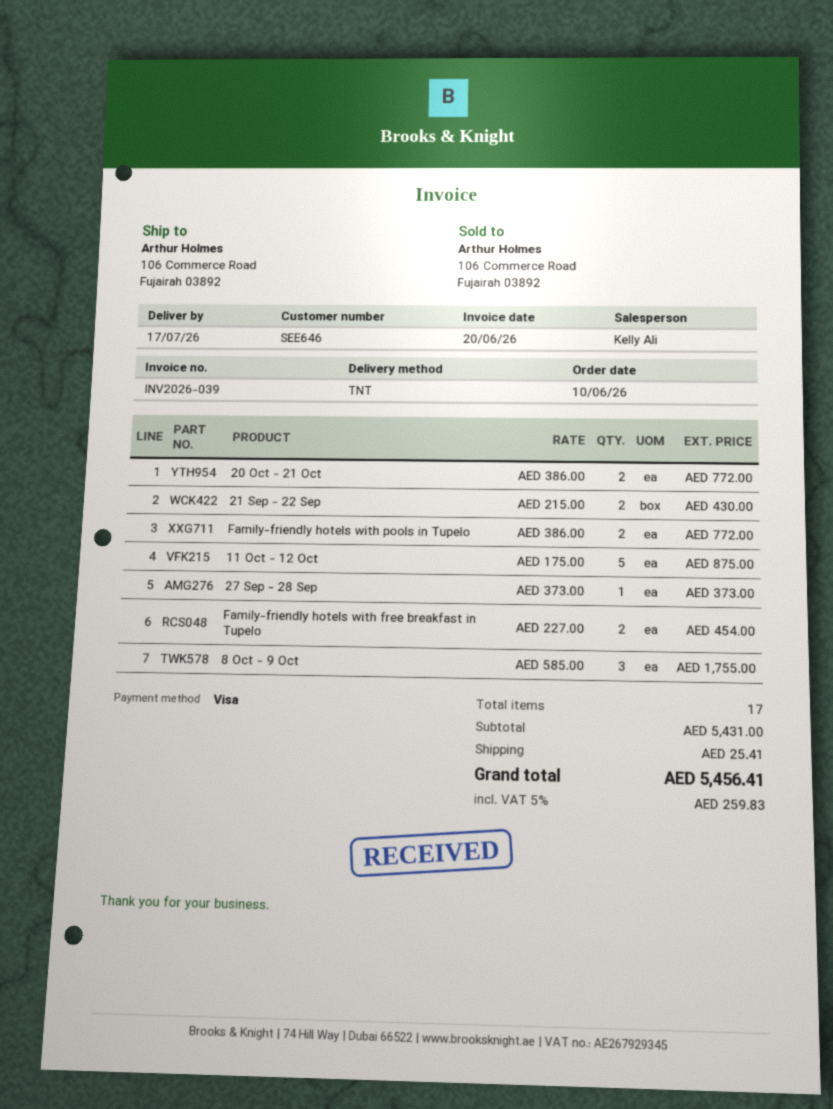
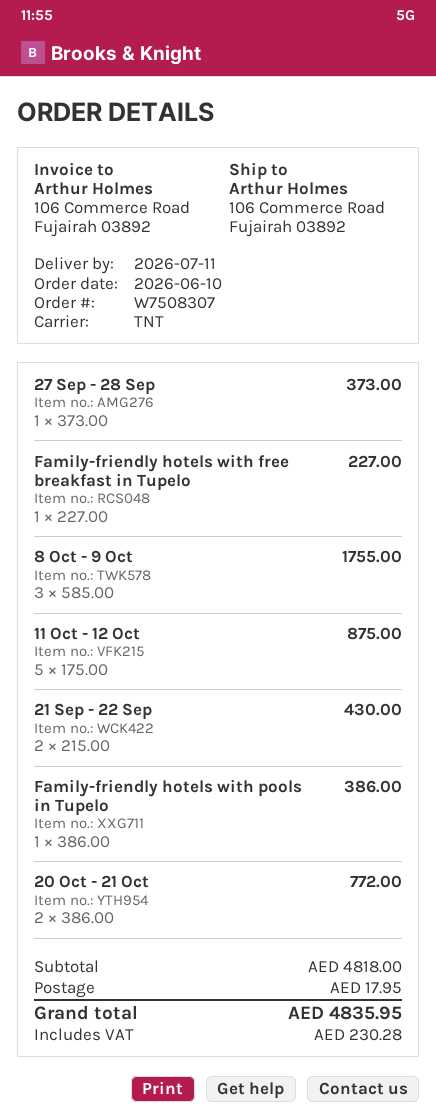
delivery date: 2026-07-17 -> 2026-07-11
Family-friendly hotels with pools in Tupelo: 2 x 386.00 = 772.00 -> 1 x 386.00 = 386.00
Family-friendly hotels with free breakfast in Tupelo: 2 x 227.00 = 454.00 -> 1 x 227.00 = 227.00
subtotal: 5431.00 -> 4818.00
shipping: 25.41 -> 17.95
tax: 259.83 -> 230.28
total: 5456.41 -> 4835.95

